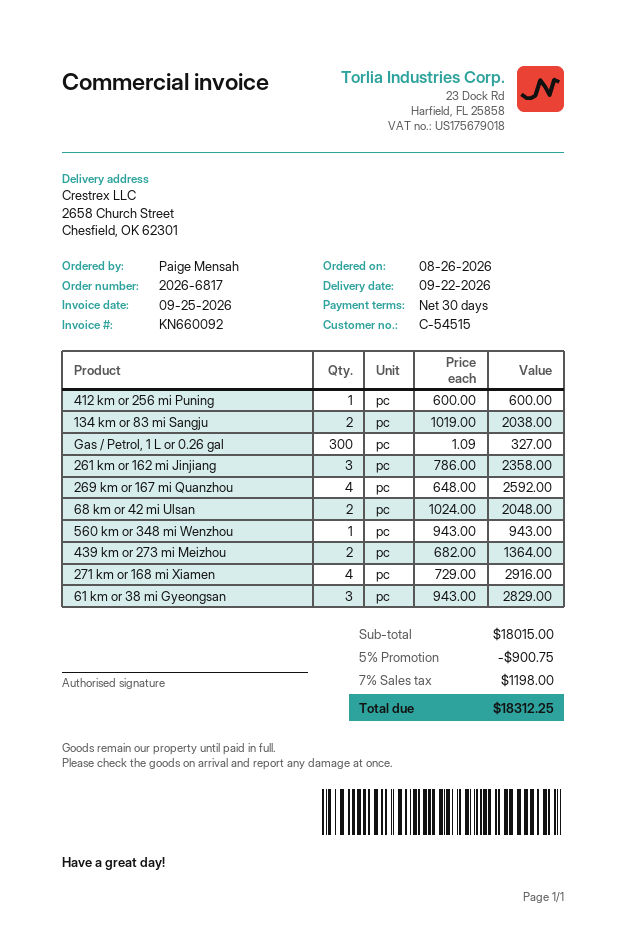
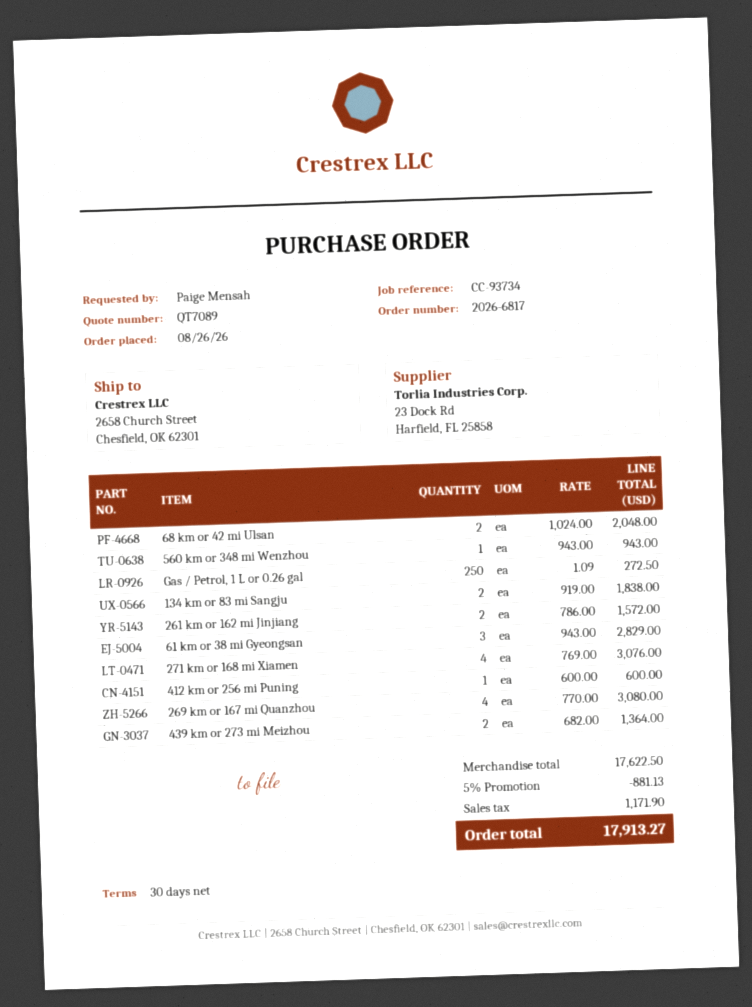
134 km or 83 mi Sangju: 2 x 1019.00 = 2038.00 -> 2 x 919.00 = 1838.00
Gas / Petrol, 1 L or 0.26 gal: 300 x 1.09 = 327.00 -> 250 x 1.09 = 272.50
261 km or 162 mi Jinjiang: 3 x 786.00 = 2358.00 -> 2 x 786.00 = 1572.00
269 km or 167 mi Quanzhou: 4 x 648.00 = 2592.00 -> 4 x 770.00 = 3080.00
271 km or 168 mi Xiamen: 4 x 729.00 = 2916.00 -> 4 x 769.00 = 3076.00
subtotal: 18015.00 -> 17622.50
discount: 5% = 900.75 -> 5% = 881.13
tax: 1198.00 -> 1171.90
total: 18312.25 -> 17913.27

